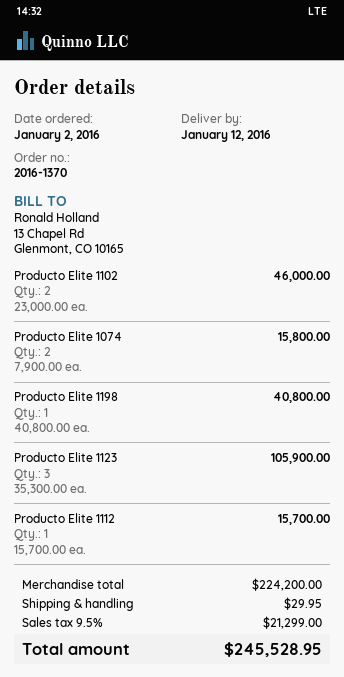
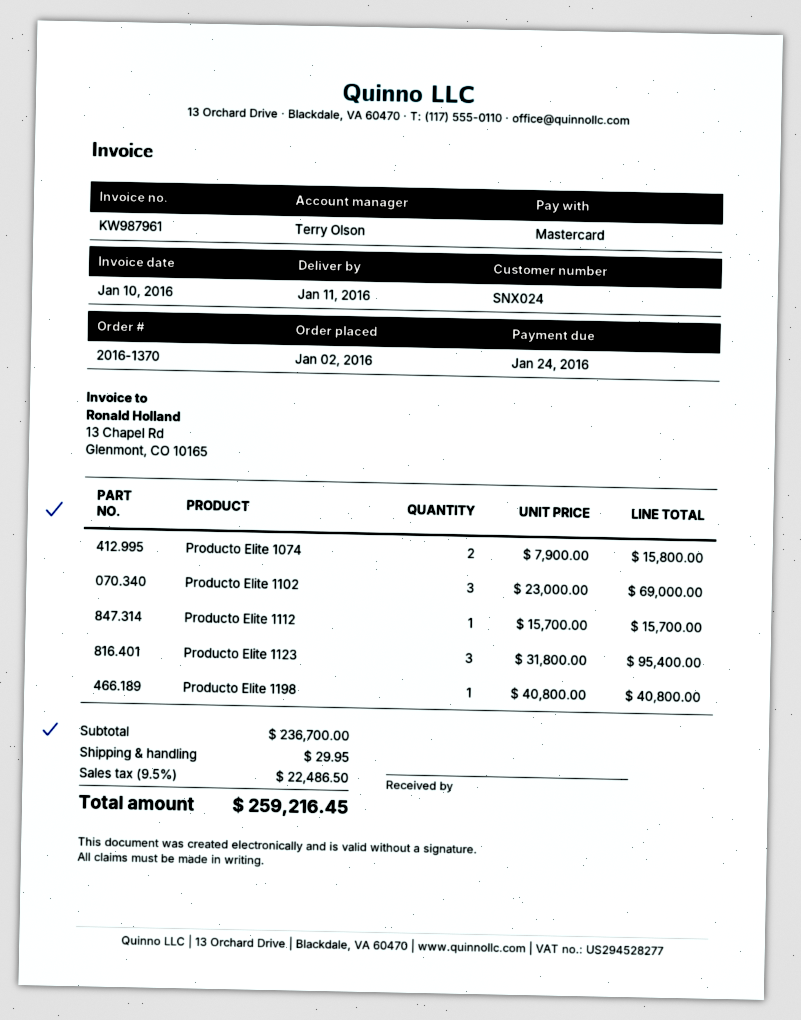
delivery date: 2016-01-12 -> 2016-01-11
Producto Elite 1102: 2 x 23000.00 = 46000.00 -> 3 x 23000.00 = 69000.00
Producto Elite 1123: 3 x 35300.00 = 105900.00 -> 3 x 31800.00 = 95400.00
subtotal: 224200.00 -> 236700.00
tax: 9.5% = 21299.00 -> 9.5% = 22486.50
total: 245528.95 -> 259216.45

